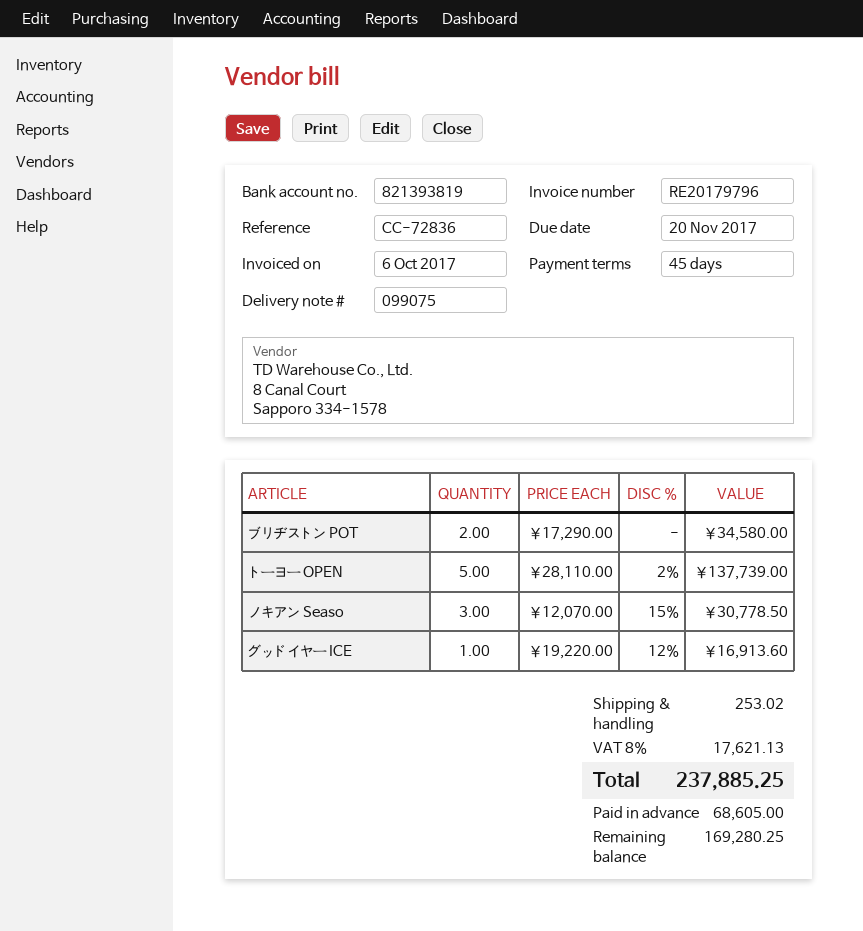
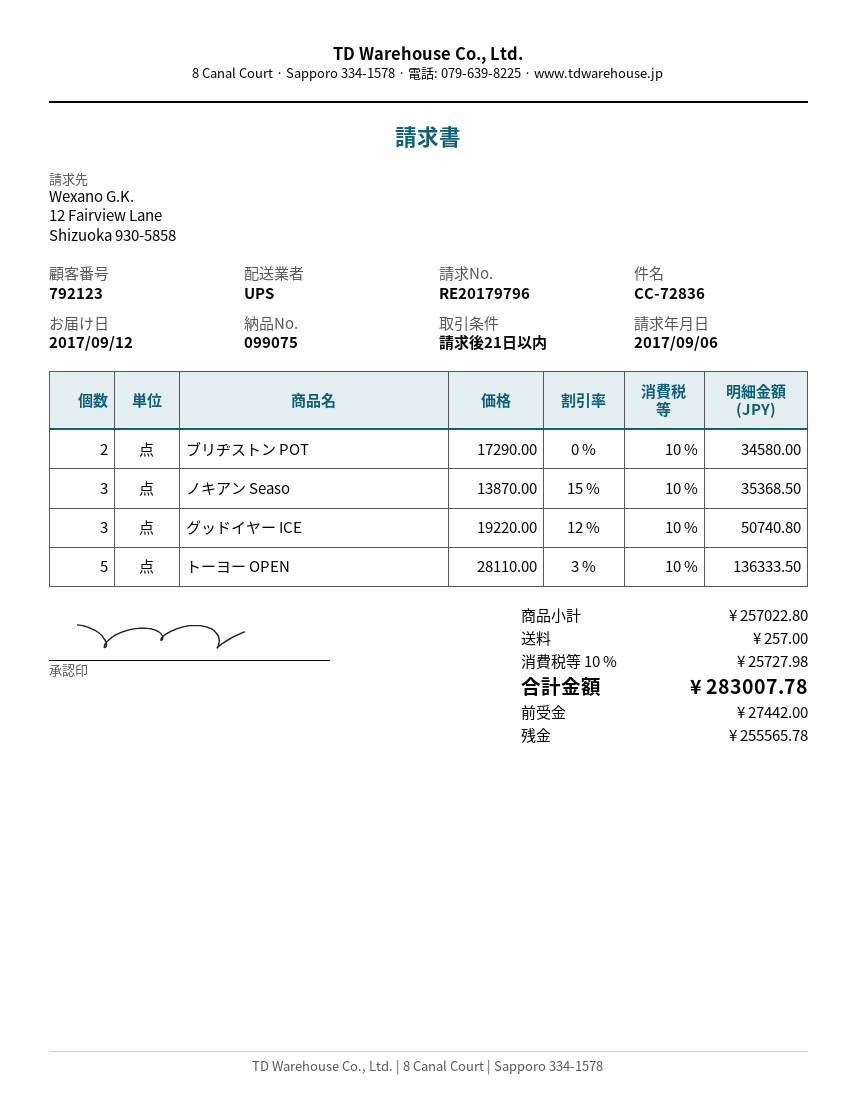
invoice date: 2017-10-06 -> 2017-09-06
payment terms: 45 days -> 21 days
トーヨー OPEN: 5 x 28110.00 - 2% = 137739.00 -> 5 x 28110.00 - 3% = 136333.50
ノキアン Seaso: 3 x 12070.00 - 15% = 30778.50 -> 3 x 13870.00 - 15% = 35368.50
グッドイヤー ICE: 1 x 19220.00 - 12% = 16913.60 -> 3 x 19220.00 - 12% = 50740.80
shipping: 253.02 -> 257.00
tax: 8% = 17621.13 -> 10% = 25727.98
total: 237885.25 -> 283007.78
deposit: 68605.00 -> 27442.00
balance: 169280.25 -> 255565.78

